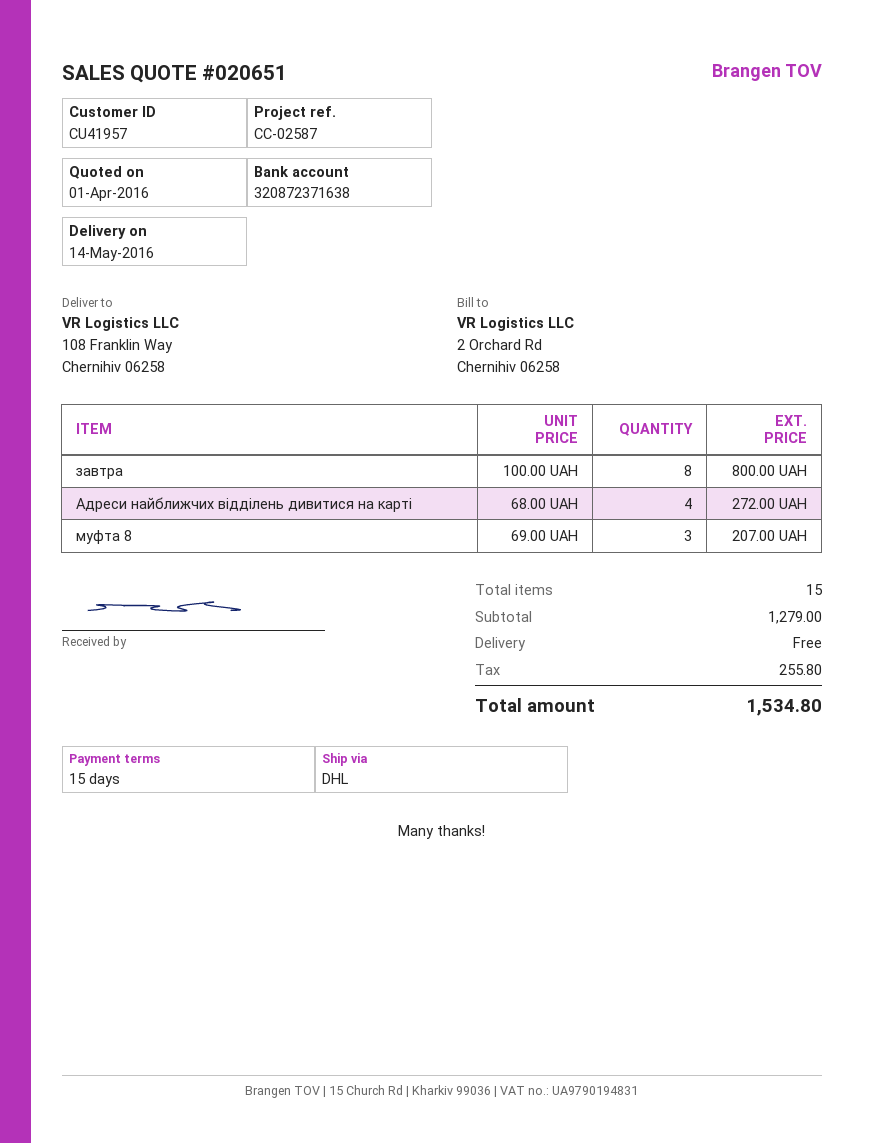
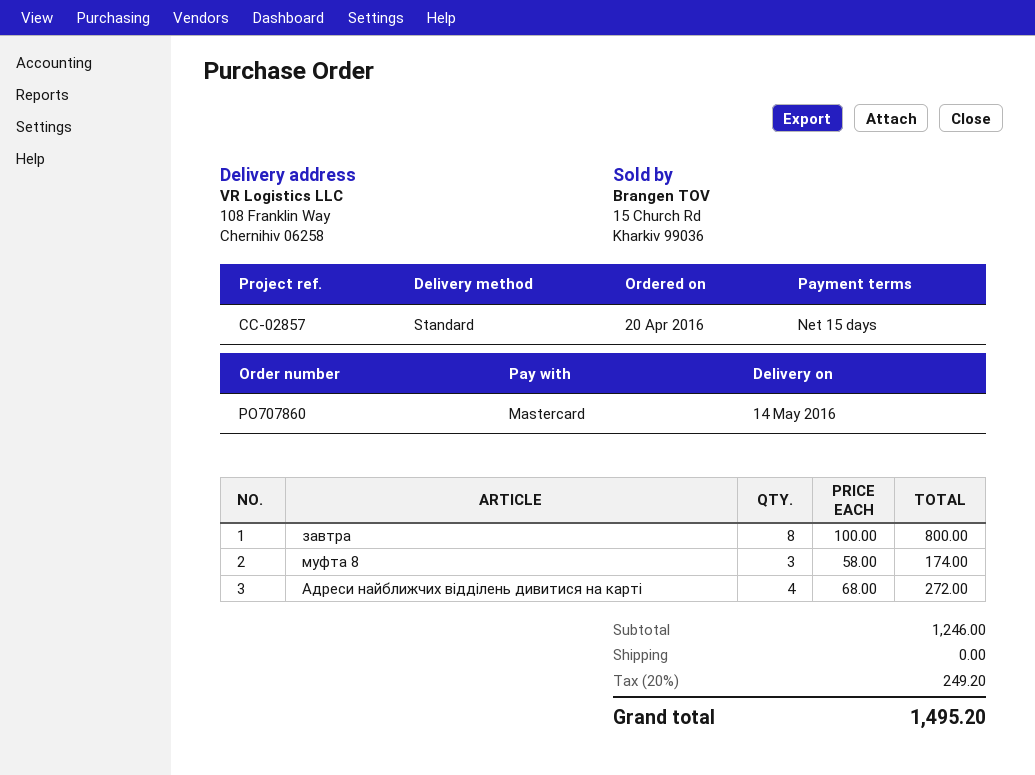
reference: CC-02587 -> CC-02857
shipping method: DHL -> standard
муфта 8: 3 x 69.00 = 207.00 -> 3 x 58.00 = 174.00
subtotal: 1279.00 -> 1246.00
tax: 255.80 -> 249.20
total: 1534.80 -> 1495.20

